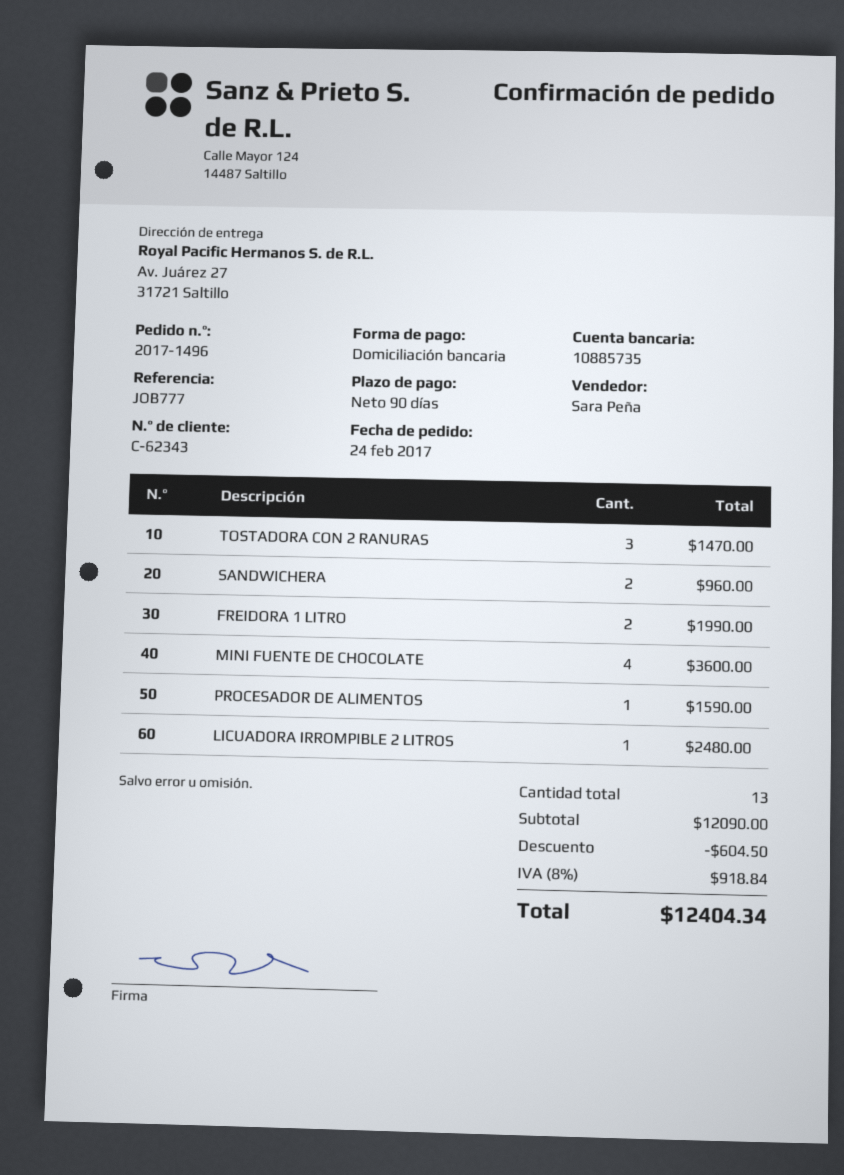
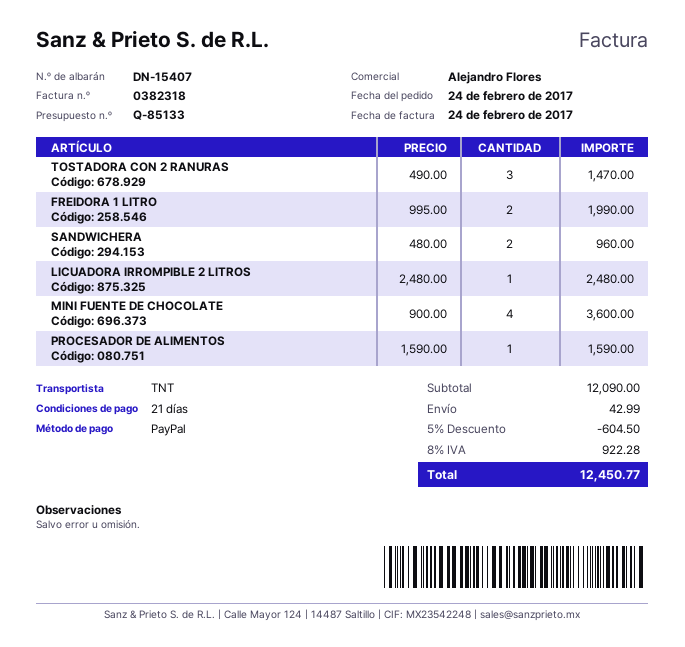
payment terms: 90 days -> 21 days
sales rep: Sara Peña -> Alejandro Flores
payment method: direct debit -> PayPal
shipping: none -> 42.99
tax: 8% = 918.84 -> 8% = 922.28
total: 12404.34 -> 12450.77

